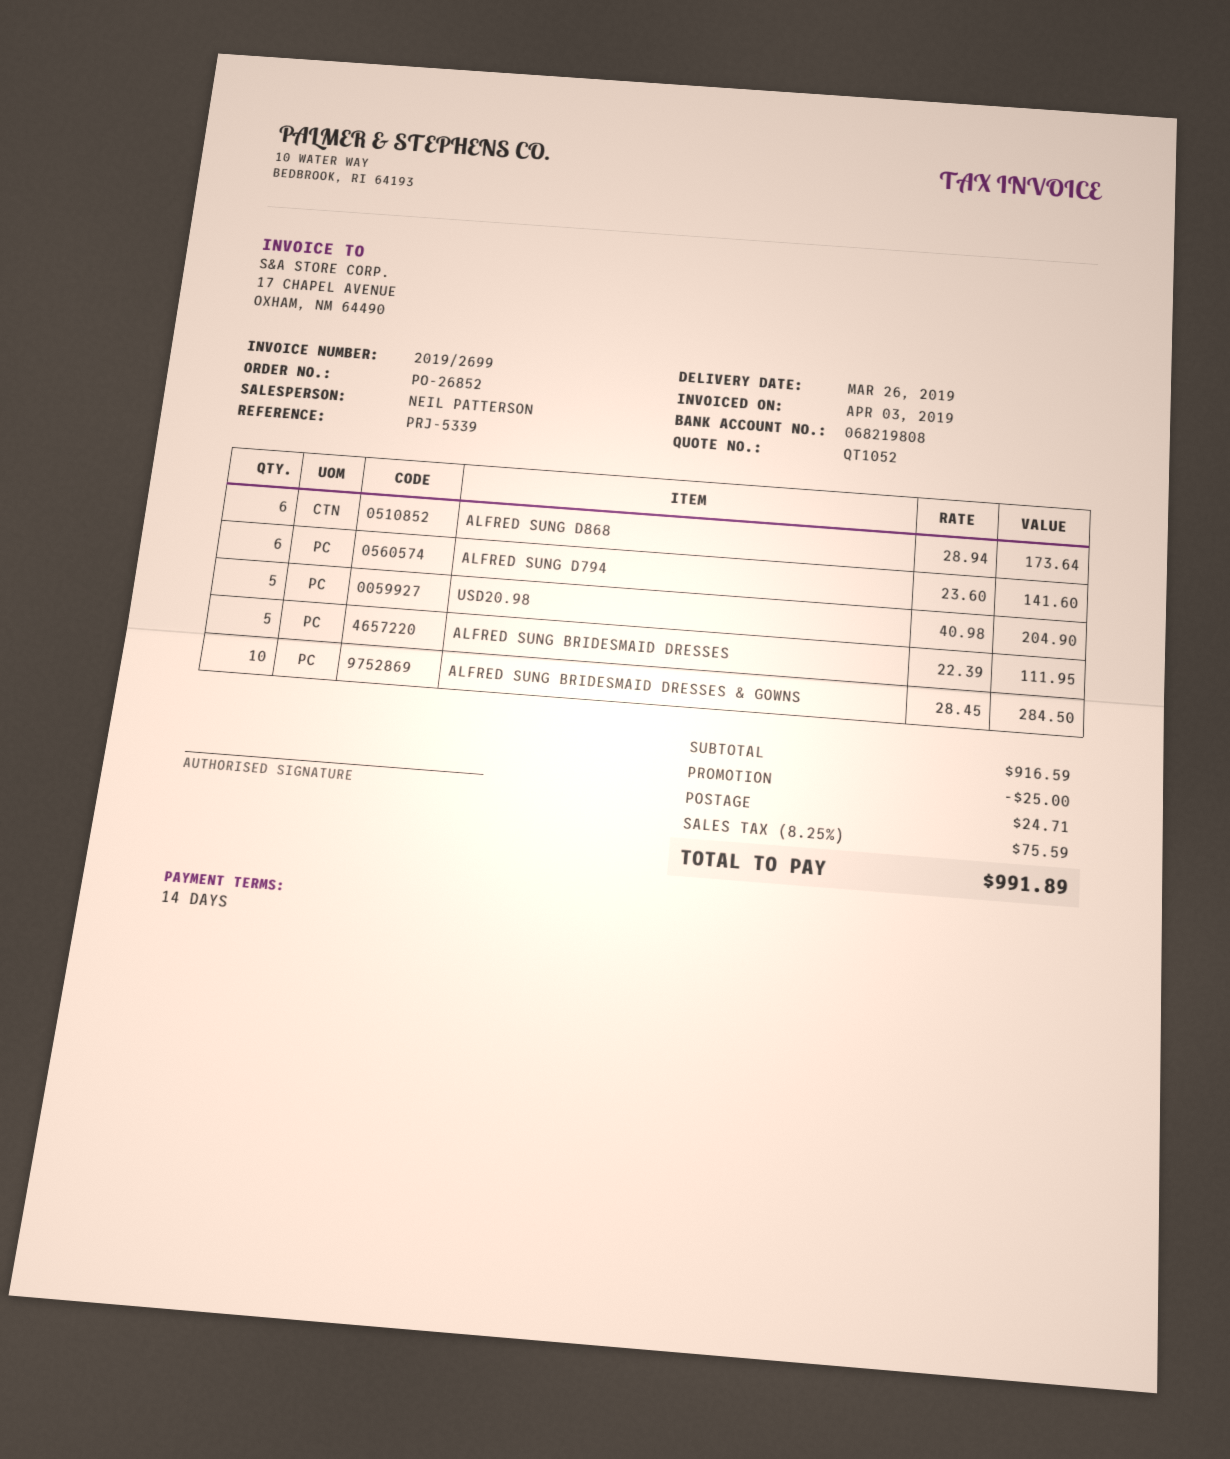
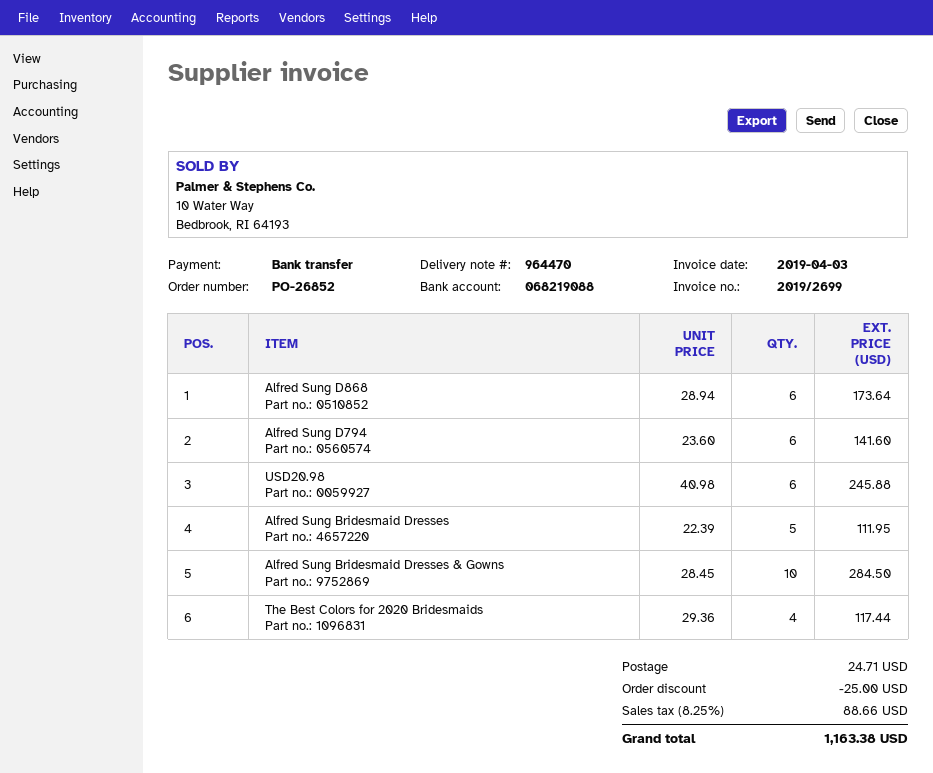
bank account: 068219808 -> 068219088
USD20.98: 5 x 40.98 = 204.90 -> 6 x 40.98 = 245.88
The Best Colors for 2020 Bridesmaids: none -> 4 x 29.36 = 117.44
tax: 8.25% = 75.59 -> 8.25% = 88.66
total: 991.89 -> 1163.38

